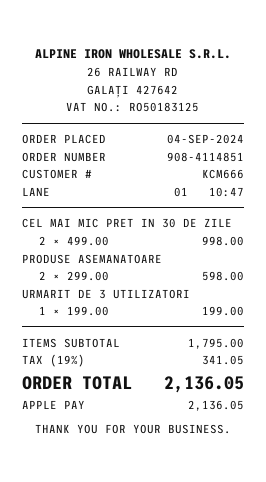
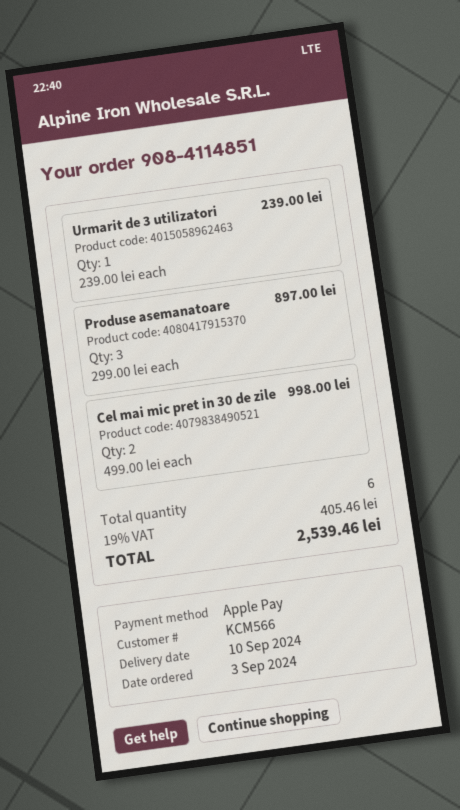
order date: 2024-09-04 -> 2024-09-03
customer number: KCM666 -> KCM566
PRODUSE ASEMANATOARE: 2 x 299.00 = 598.00 -> 3 x 299.00 = 897.00
URMARIT DE 3 UTILIZATORI: 1 x 199.00 = 199.00 -> 1 x 239.00 = 239.00
tax: 19% = 341.05 -> 19% = 405.46
total: 2136.05 -> 2539.46

